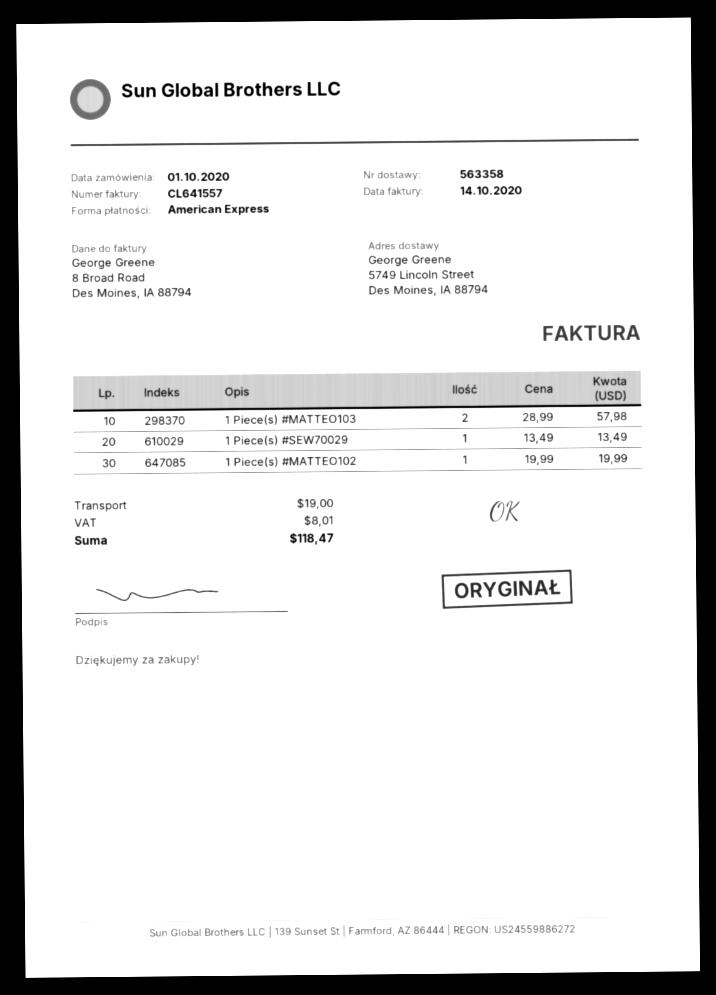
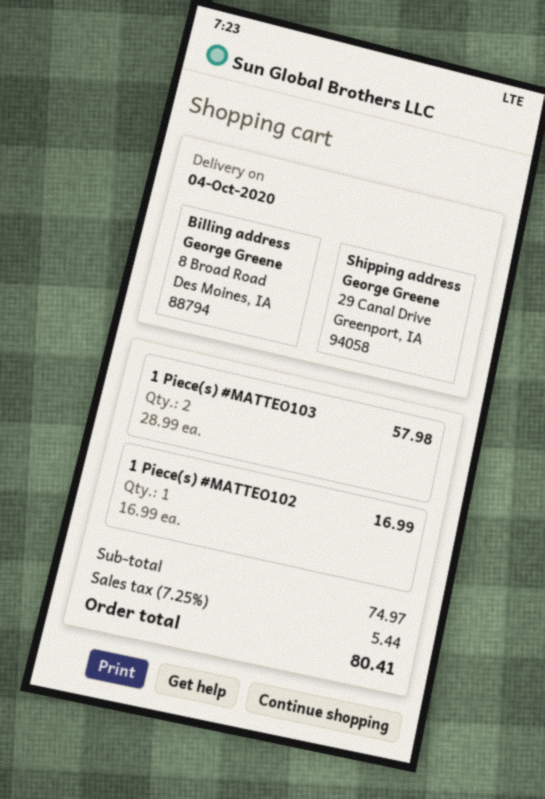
ship to: 5749 Lincoln Street, Des Moines, IA 88794 -> 29 Canal Drive, Greenport, IA 94058
1 Piece(s) #SEW70029: 1 x 13.49 = 13.49 -> none
1 Piece(s) #MATTEO102: 1 x 19.99 = 19.99 -> 1 x 16.99 = 16.99
shipping: 19.00 -> none
tax: 8.01 -> 5.44
total: 118.47 -> 80.41

